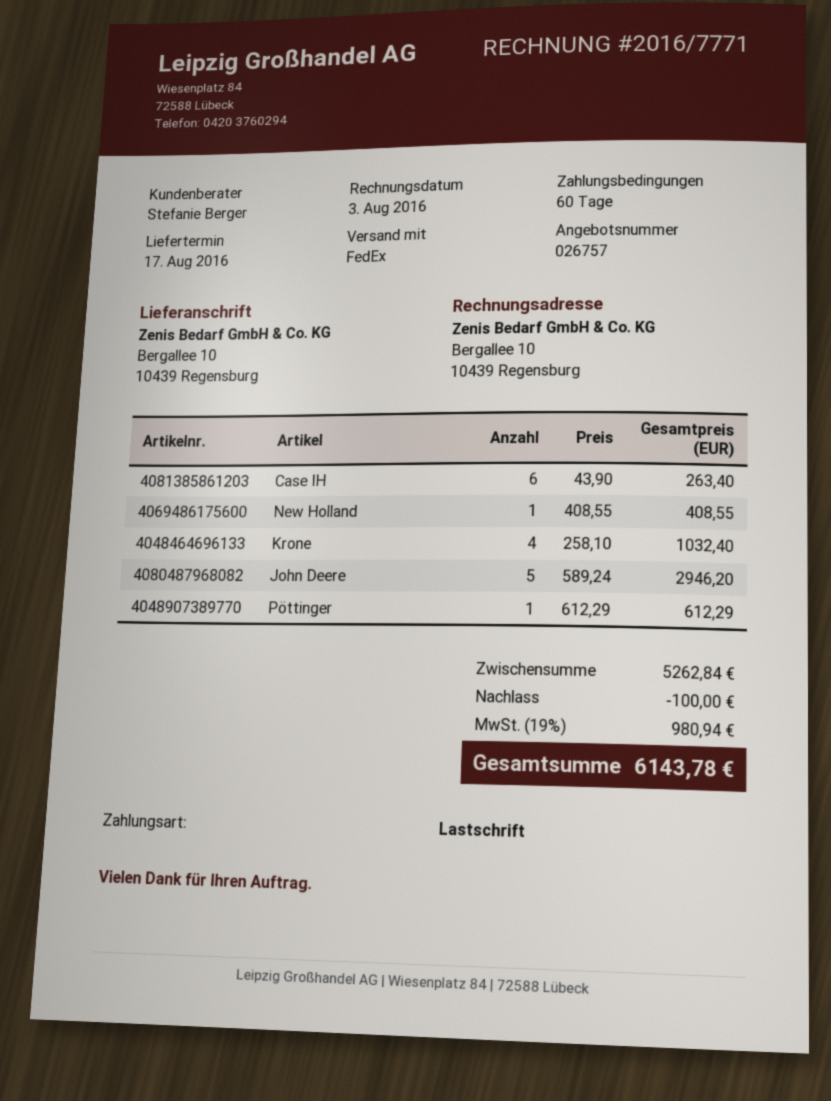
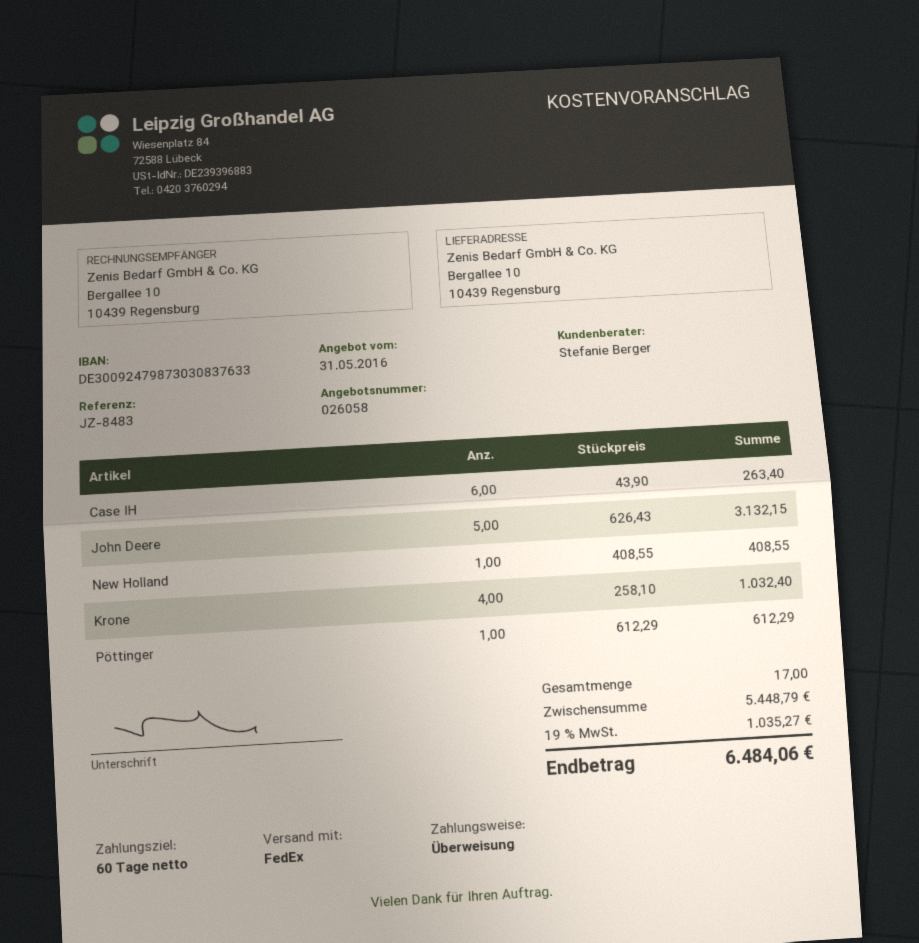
quote number: 026757 -> 026058
payment method: direct debit -> bank transfer
John Deere: 5 x 589.24 = 2946.20 -> 5 x 626.43 = 3132.15
subtotal: 5262.84 -> 5448.79
discount: 100.00 -> none
tax: 19% = 980.94 -> 19% = 1035.27
total: 6143.78 -> 6484.06

